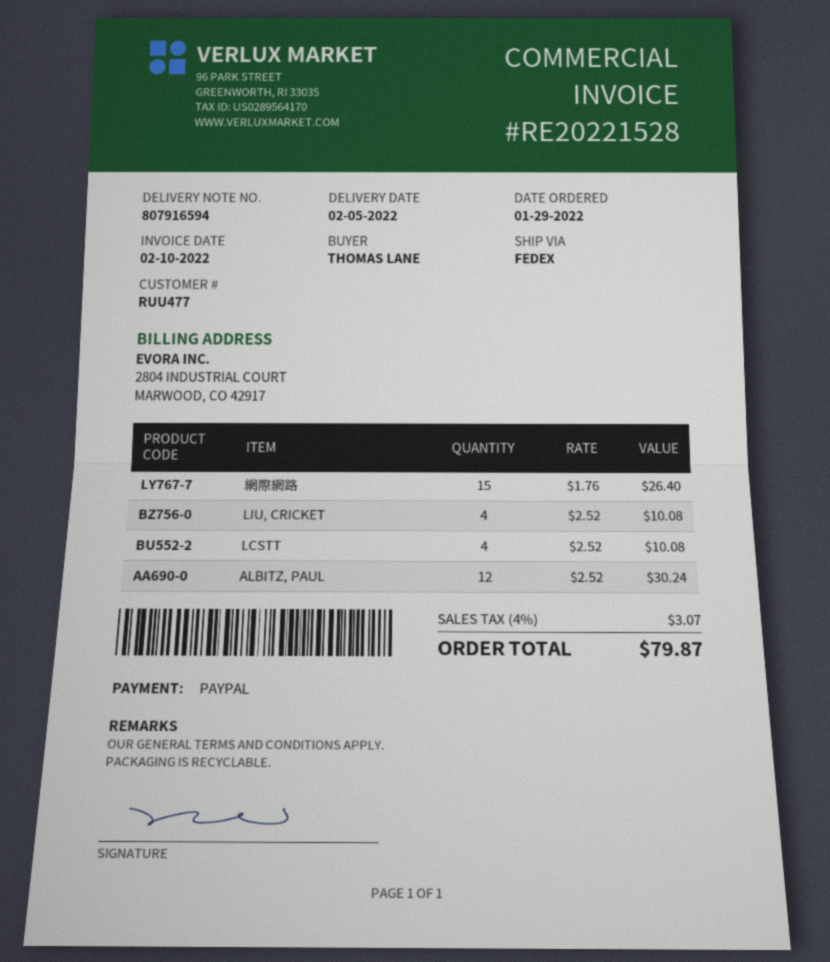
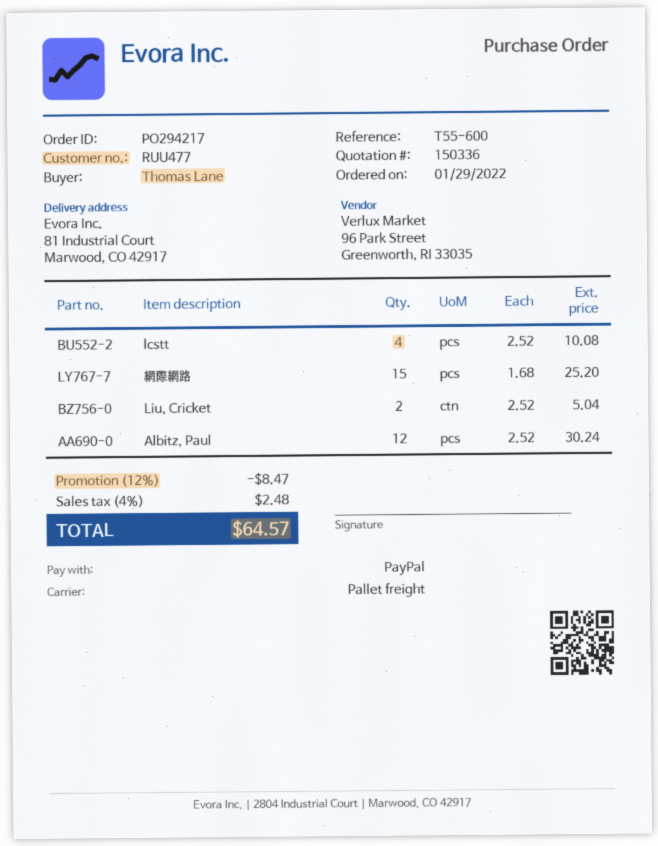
shipping method: FedEx -> pallet freight
網際網路: 15 x 1.76 = 26.40 -> 15 x 1.68 = 25.20
LIU, CRICKET: 4 x 2.52 = 10.08 -> 2 x 2.52 = 5.04
discount: none -> 12% = 8.47
tax: 4% = 3.07 -> 4% = 2.48
total: 79.87 -> 64.57

